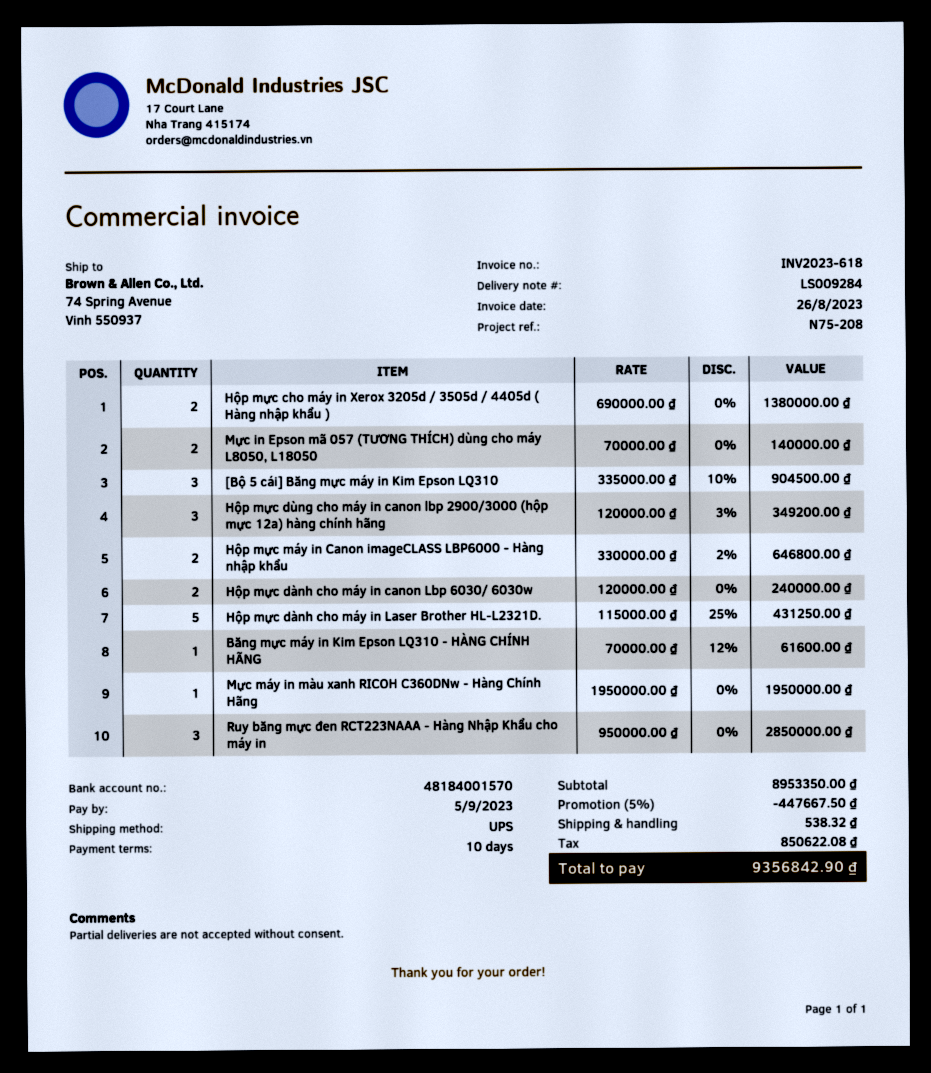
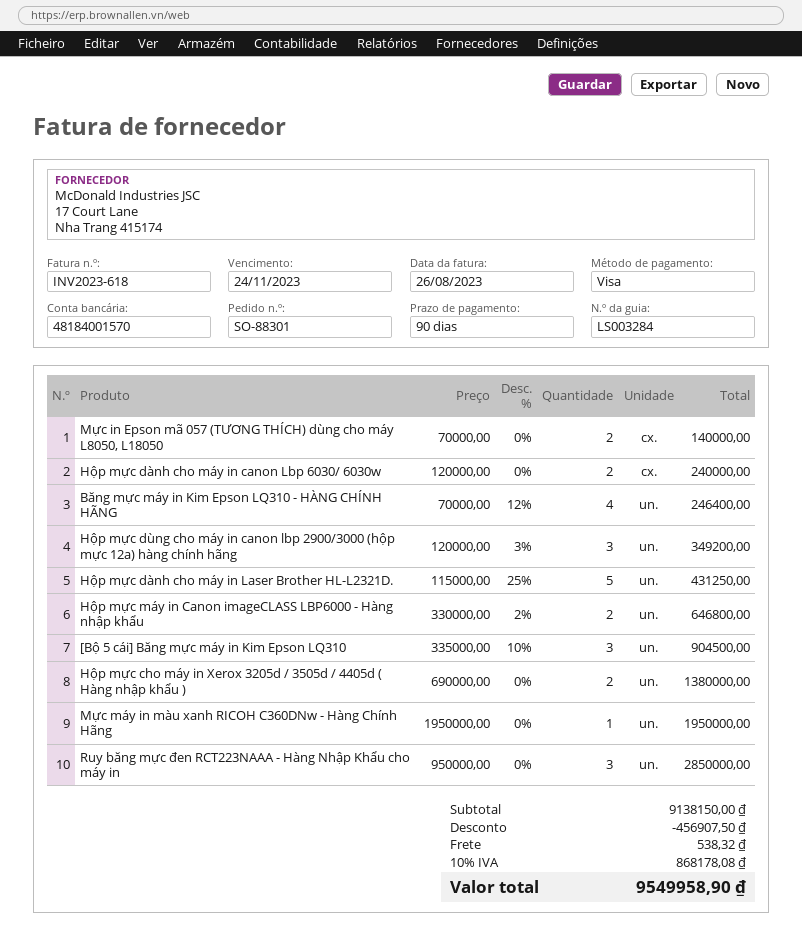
delivery note number: LS009284 -> LS003284
payment terms: 10 days -> 90 days
due date: 2023-09-05 -> 2023-11-24
Băng mực máy in Kim Epson LQ310 - HÀNG CHÍNH HÃNG: 1 x 70000.00 - 12% = 61600.00 -> 4 x 70000.00 - 12% = 246400.00
subtotal: 8953350.00 -> 9138150.00
discount: 447667.50 -> 456907.50
tax: 850622.08 -> 868178.08
total: 9356842.90 -> 9549958.90

